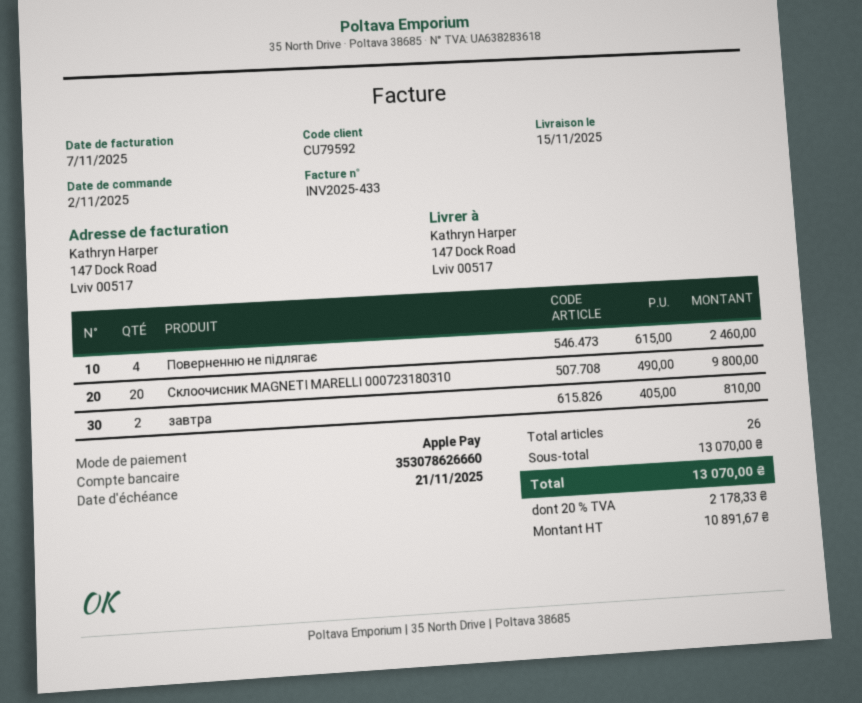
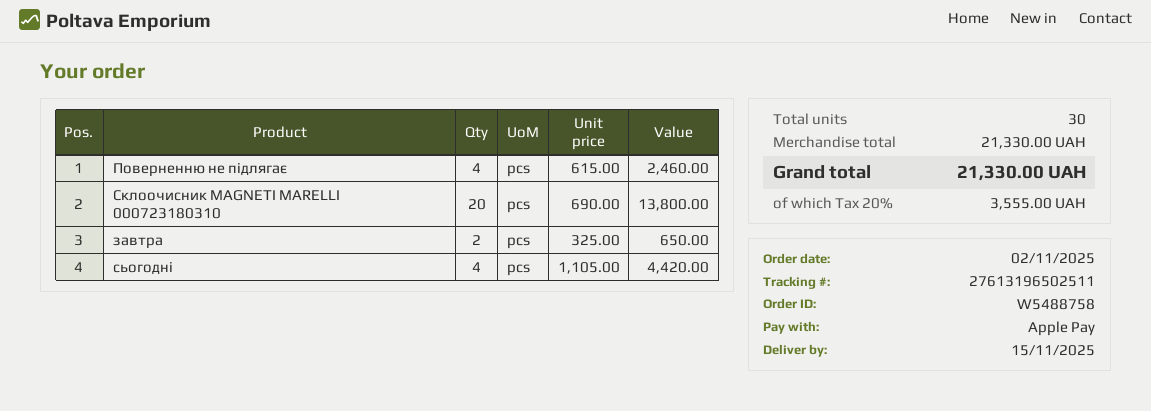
Склоочисник MAGNETI MARELLI 000723180310: 20 x 490.00 = 9800.00 -> 20 x 690.00 = 13800.00
завтра: 2 x 405.00 = 810.00 -> 2 x 325.00 = 650.00
сьогодні: none -> 4 x 1105.00 = 4420.00
total quantity: 26 -> 30
subtotal: 13070.00 -> 21330.00
tax: 20% = 2178.33 -> 20% = 3555.00
total: 13070.00 -> 21330.00

